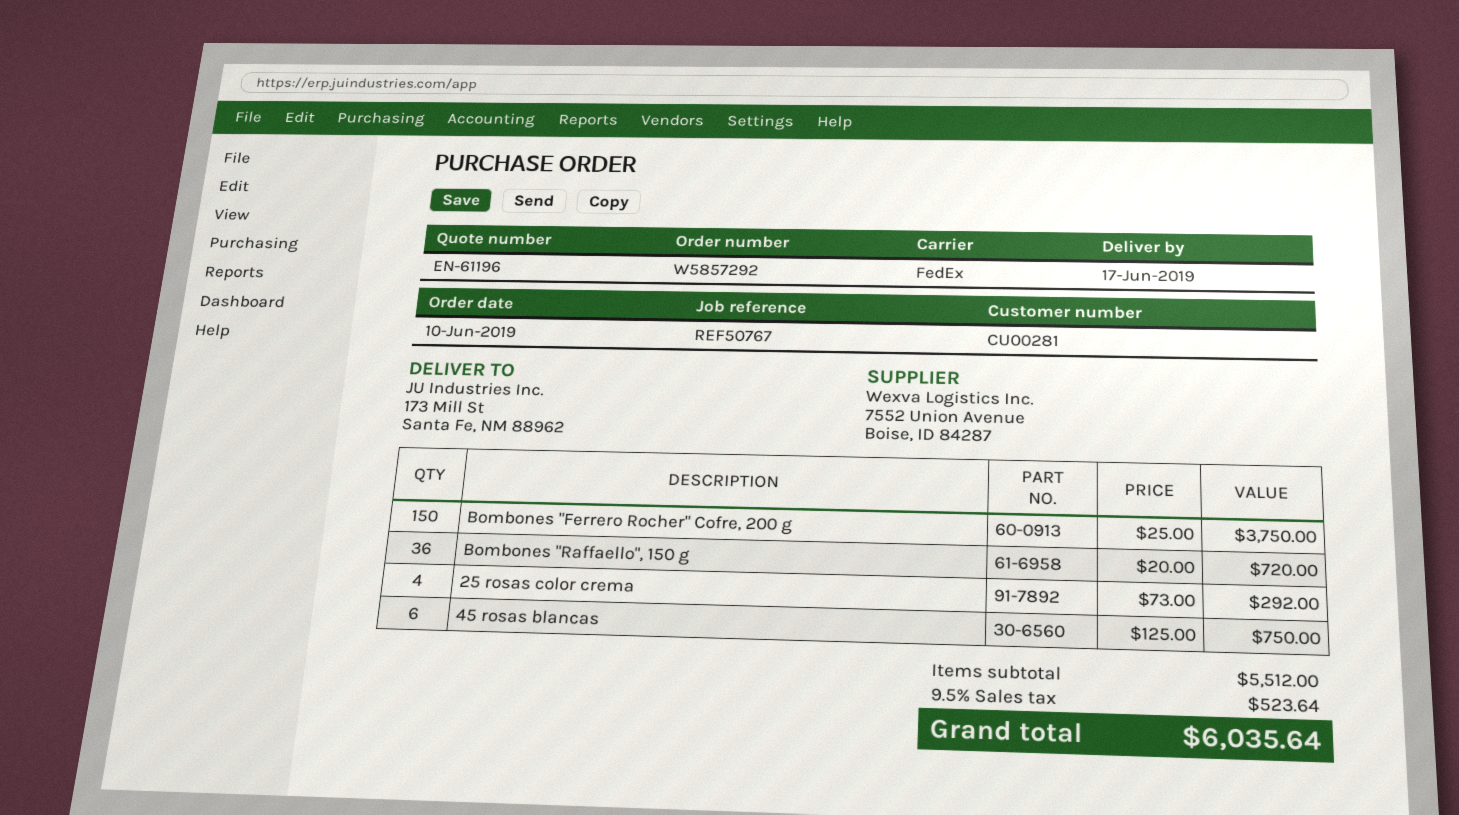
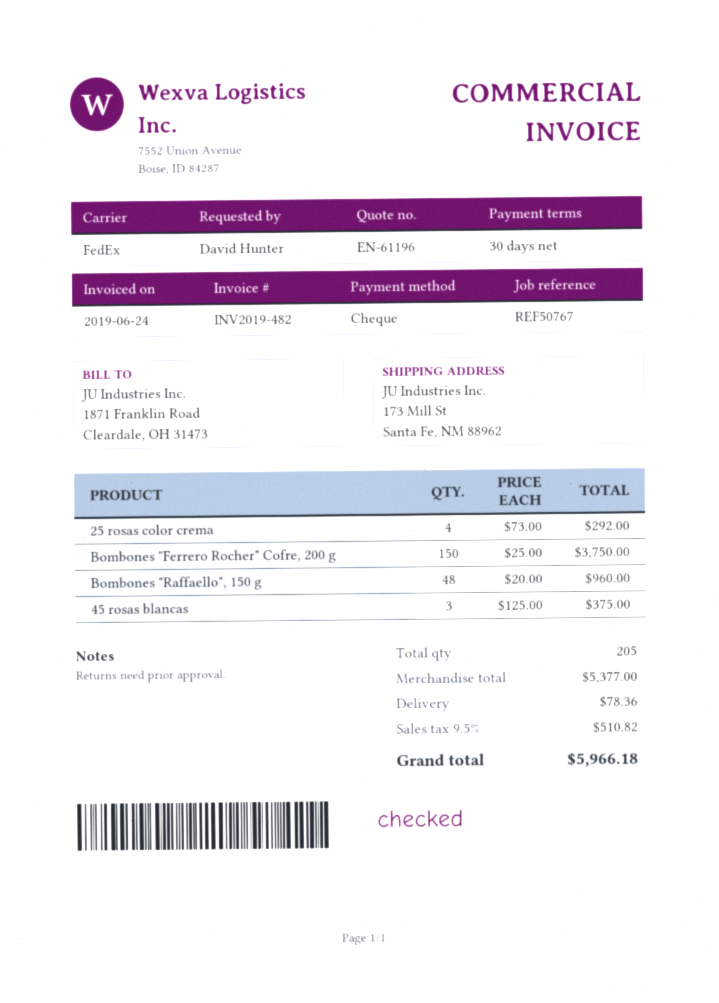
Bombones "Raffaello", 150 g: 36 x 20.00 = 720.00 -> 48 x 20.00 = 960.00
45 rosas blancas: 6 x 125.00 = 750.00 -> 3 x 125.00 = 375.00
subtotal: 5512.00 -> 5377.00
shipping: none -> 78.36
tax: 9.5% = 523.64 -> 9.5% = 510.82
total: 6035.64 -> 5966.18

